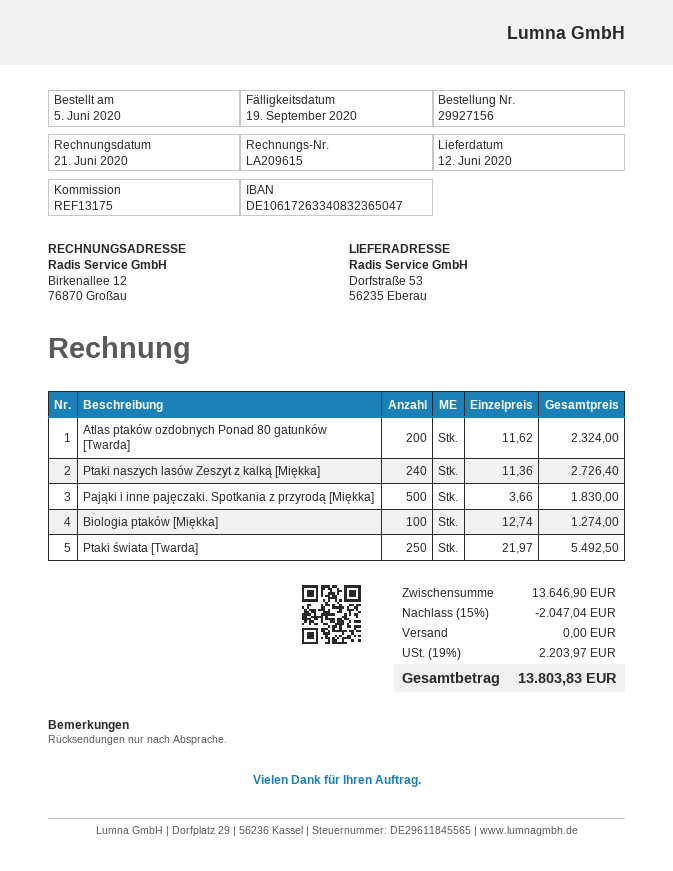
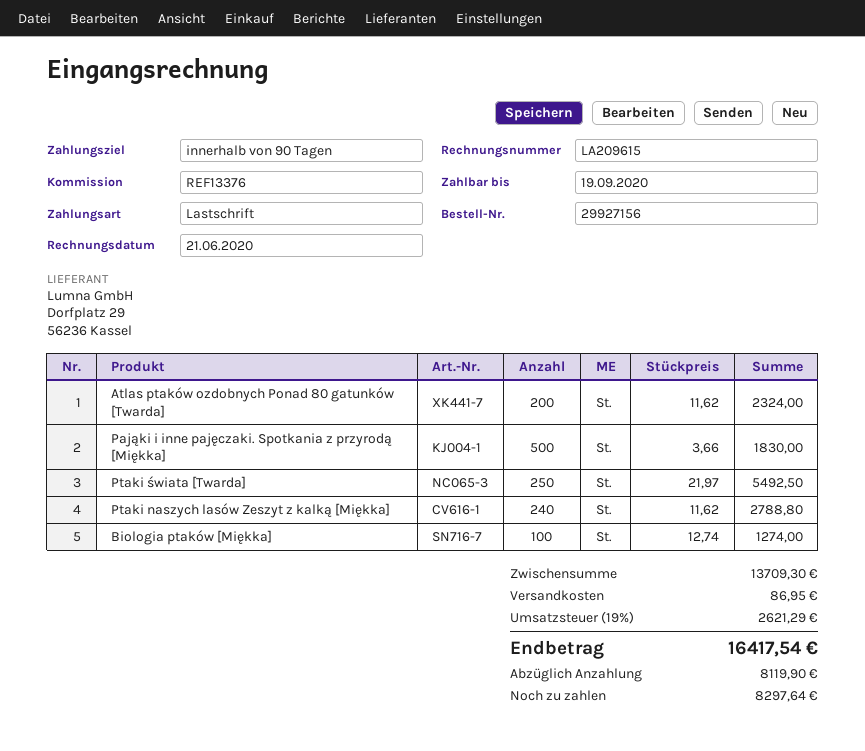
reference: REF13175 -> REF13376
Ptaki naszych lasów Zeszyt z kalką [Miękka]: 240 x 11.36 = 2726.40 -> 240 x 11.62 = 2788.80
subtotal: 13646.90 -> 13709.30
discount: 15% = 2047.04 -> none
shipping: 0.00 -> 86.95
tax: 19% = 2203.97 -> 19% = 2621.29
total: 13803.83 -> 16417.54

